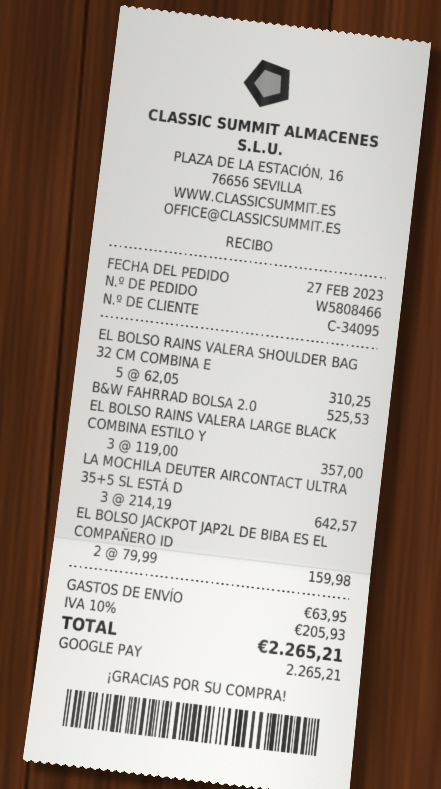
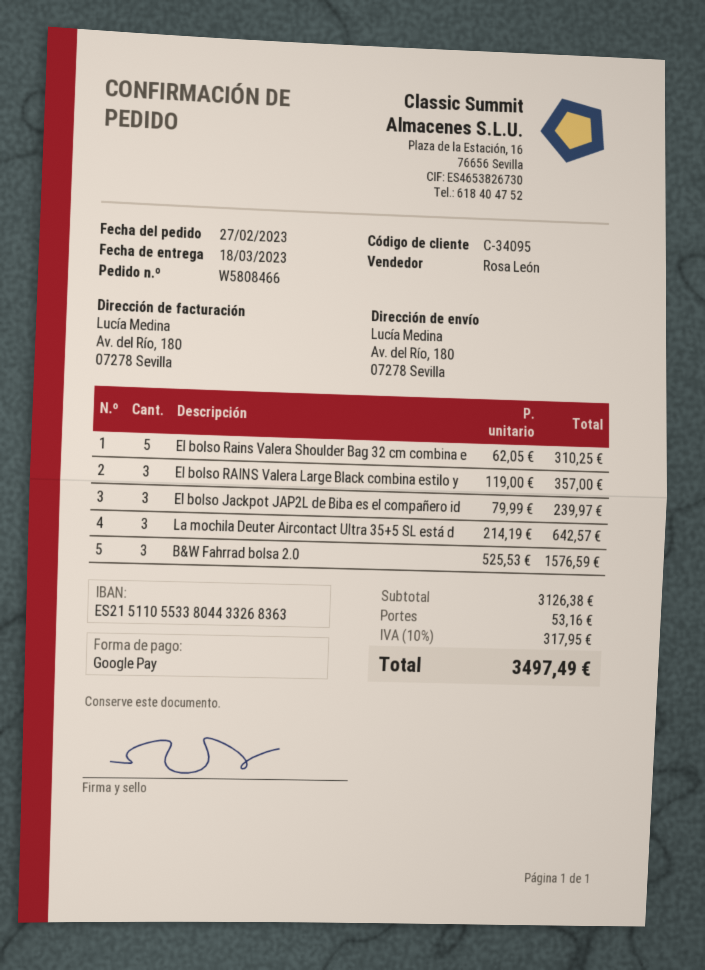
B&W FAHRRAD BOLSA 2.0: 1 x 525.53 = 525.53 -> 3 x 525.53 = 1576.59
EL BOLSO JACKPOT JAP2L DE BIBA ES EL COMPAÑERO ID: 2 x 79.99 = 159.98 -> 3 x 79.99 = 239.97
shipping: 63.95 -> 53.16
tax: 10% = 205.93 -> 10% = 317.95
total: 2265.21 -> 3497.49

